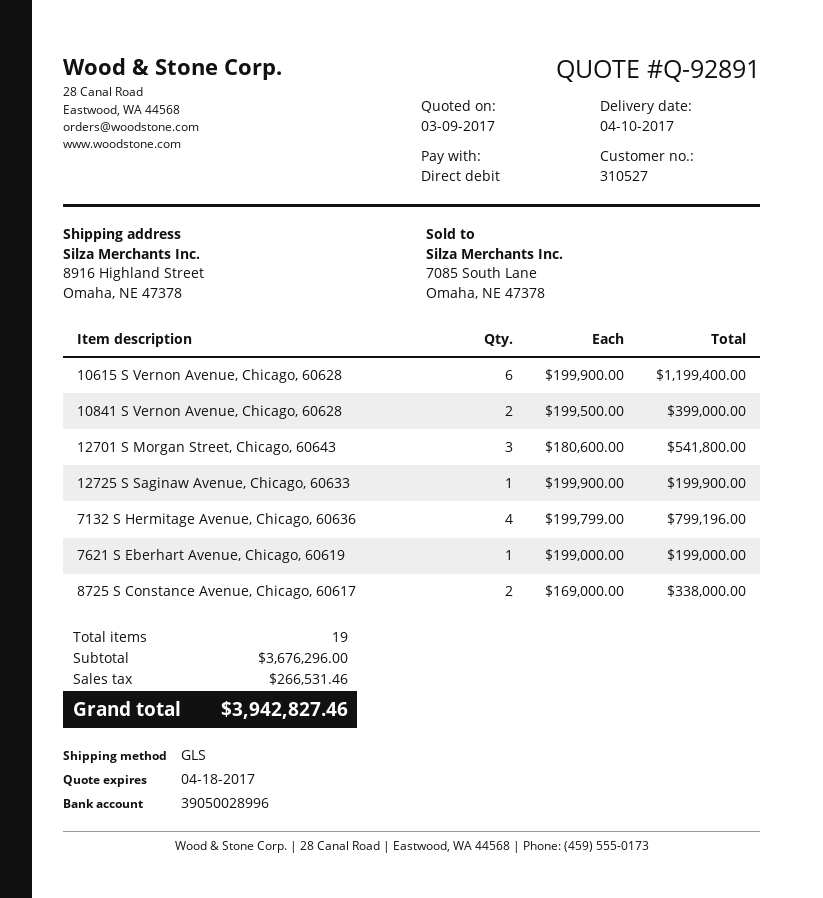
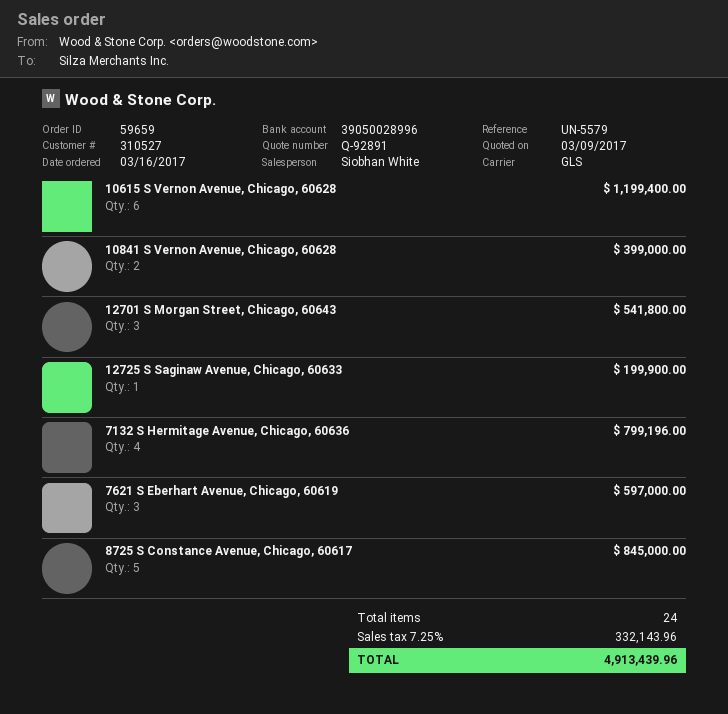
7621 S Eberhart Avenue, Chicago, 60619: 1 for 199000.00 -> 3 for 597000.00
8725 S Constance Avenue, Chicago, 60617: 2 for 338000.00 -> 5 for 845000.00
total quantity: 19 -> 24
tax: 266531.46 -> 332143.96
total: 3942827.46 -> 4913439.96

